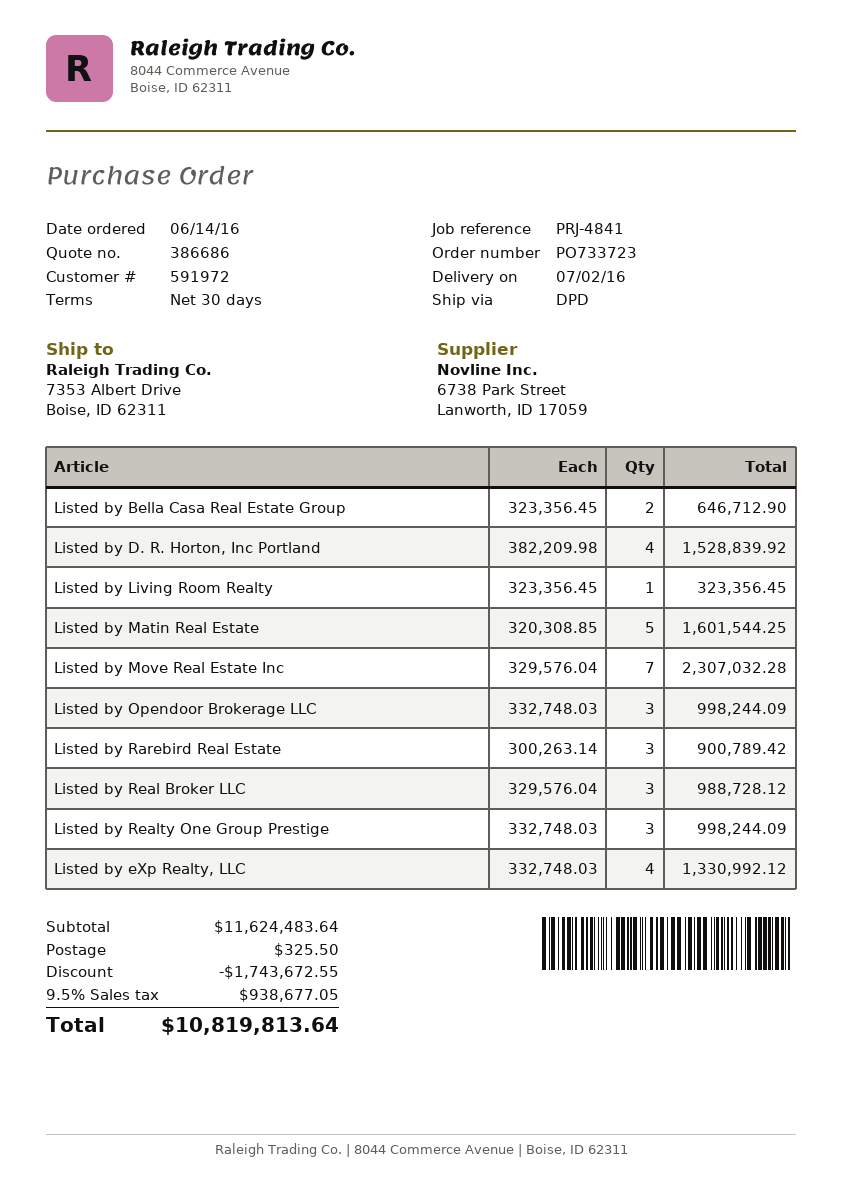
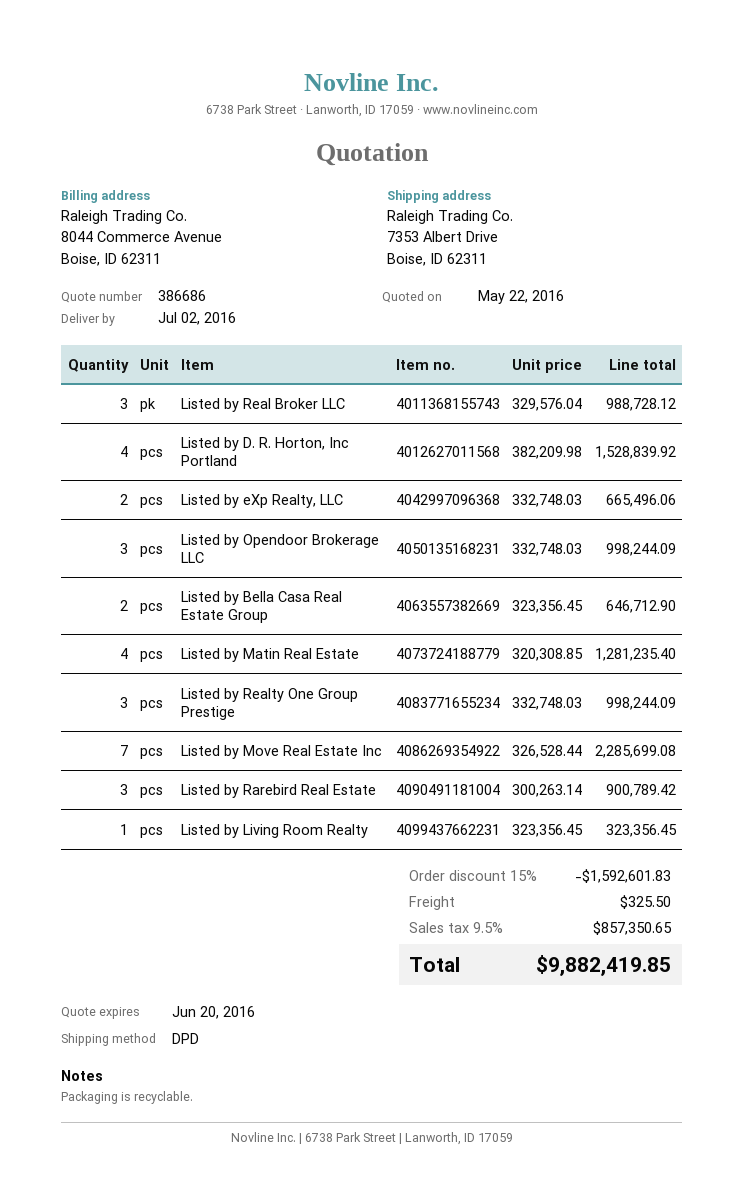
Listed by Matin Real Estate: 5 x 320308.85 = 1601544.25 -> 4 x 320308.85 = 1281235.40
Listed by Move Real Estate Inc: 7 x 329576.04 = 2307032.28 -> 7 x 326528.44 = 2285699.08
Listed by eXp Realty, LLC: 4 x 332748.03 = 1330992.12 -> 2 x 332748.03 = 665496.06
discount: 1743672.55 -> 1592601.83
tax: 9.5% = 938677.05 -> 9.5% = 857350.65
total: 10819813.64 -> 9882419.85

